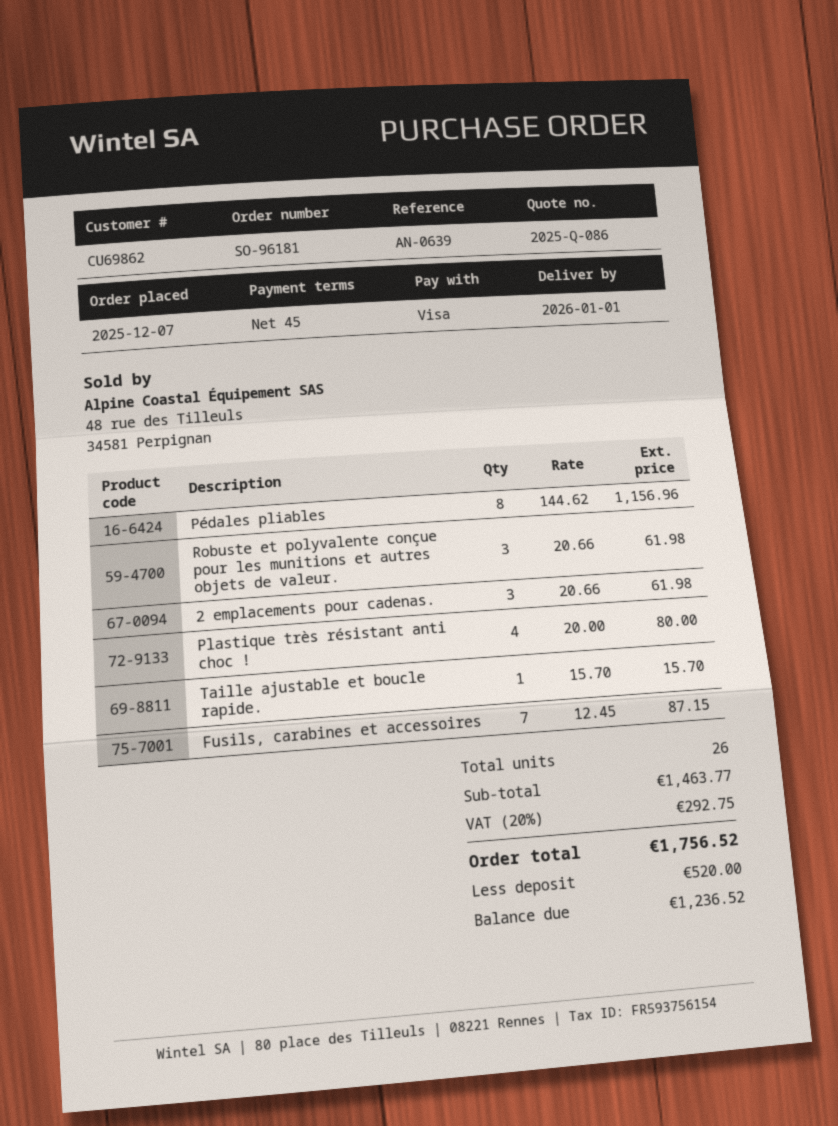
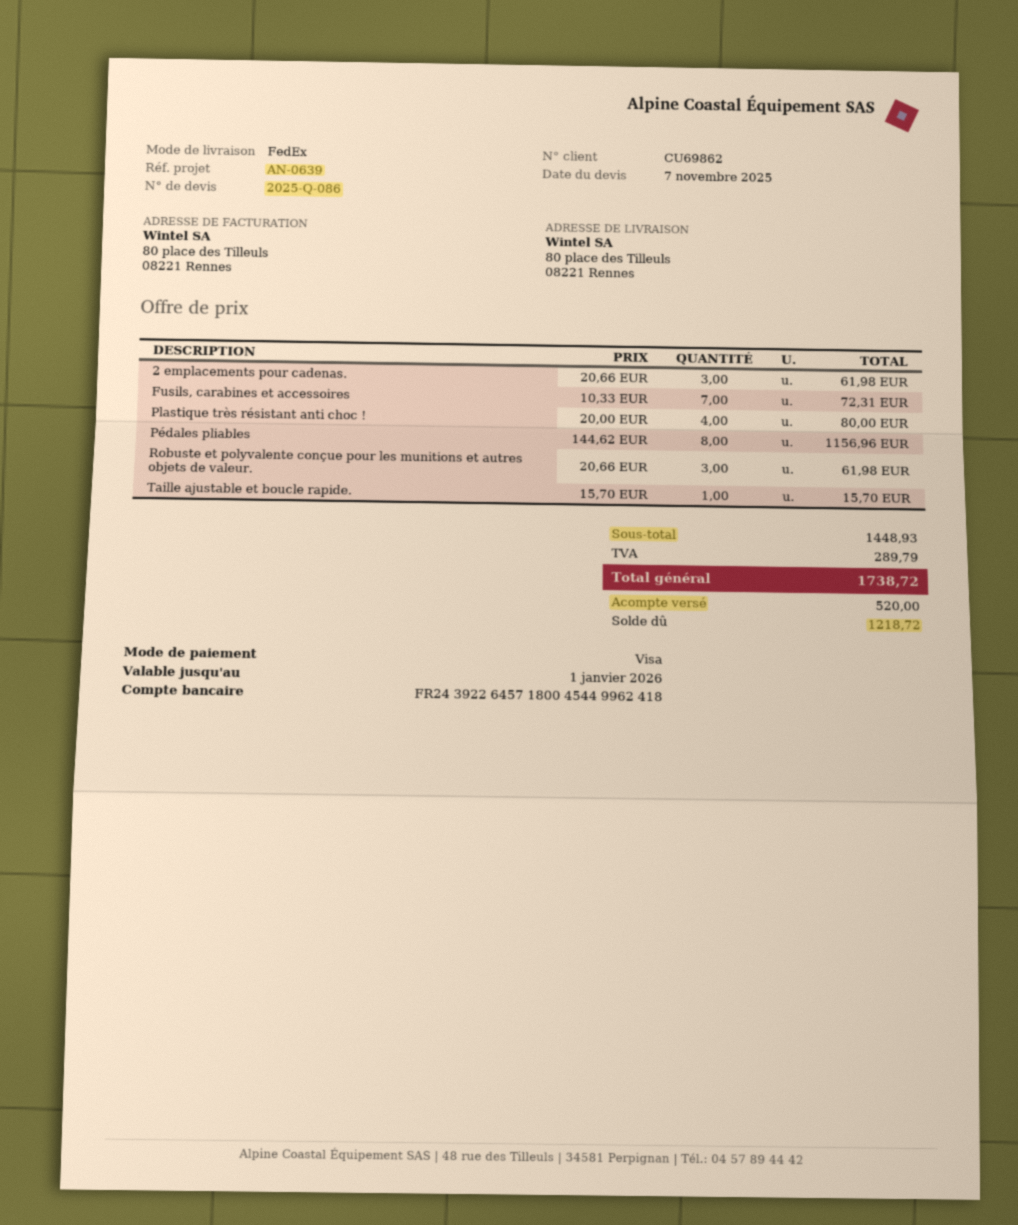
Fusils, carabines et accessoires: 7 x 12.45 = 87.15 -> 7 x 10.33 = 72.31
subtotal: 1463.77 -> 1448.93
tax: 292.75 -> 289.79
total: 1756.52 -> 1738.72
balance: 1236.52 -> 1218.72

